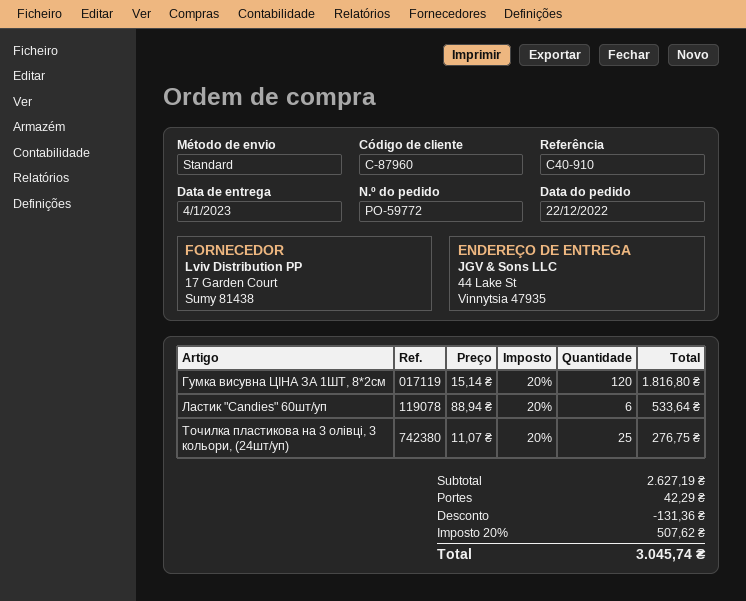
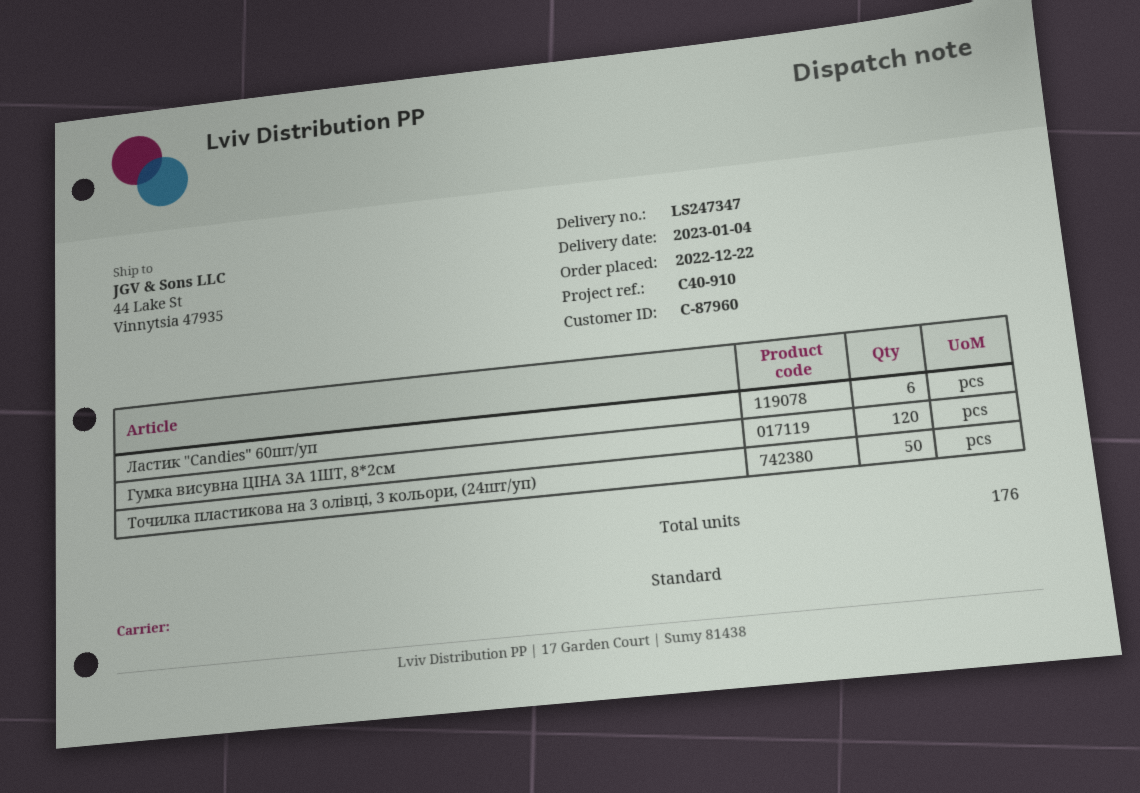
Точилка пластикова на 3 олівці, 3 кольори, (24шт/уп): 25 -> 50

